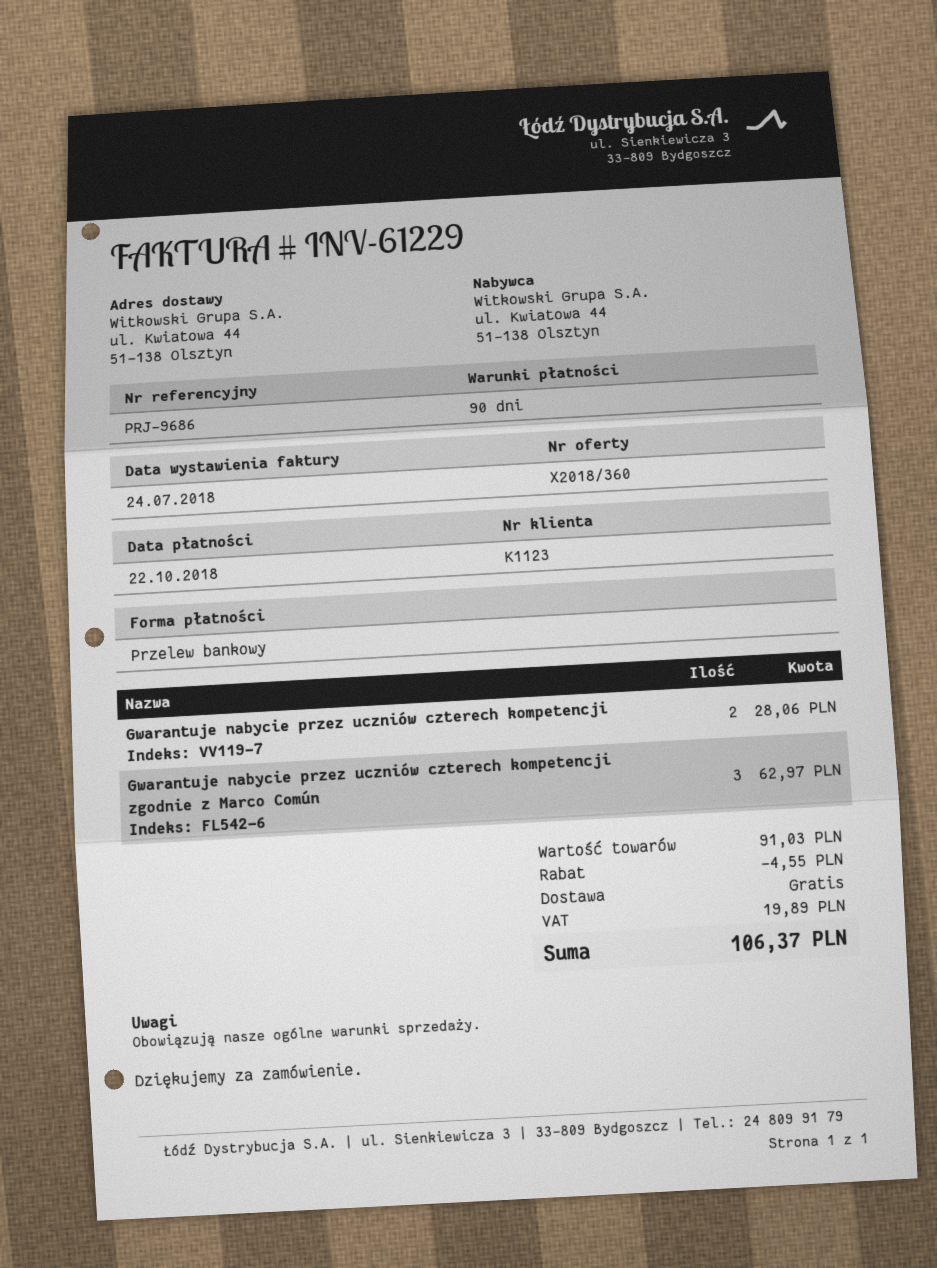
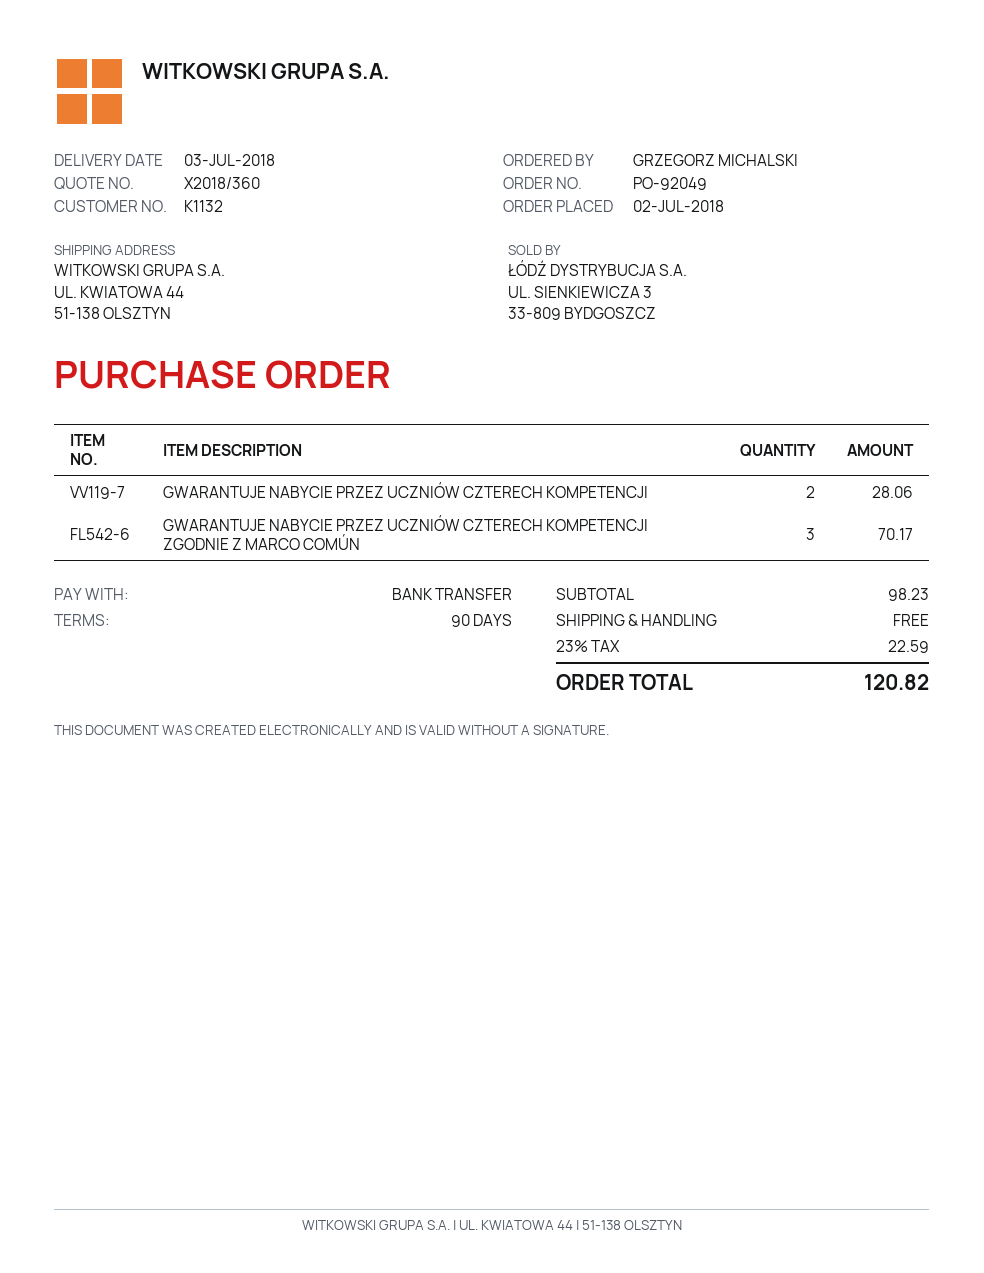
customer number: K1123 -> K1132
Gwarantuje nabycie przez uczniów czterech kompetencji zgodnie z Marco Común: 3 for 62.97 -> 3 for 70.17
subtotal: 91.03 -> 98.23
discount: 4.55 -> none
tax: 19.89 -> 22.59
total: 106.37 -> 120.82

